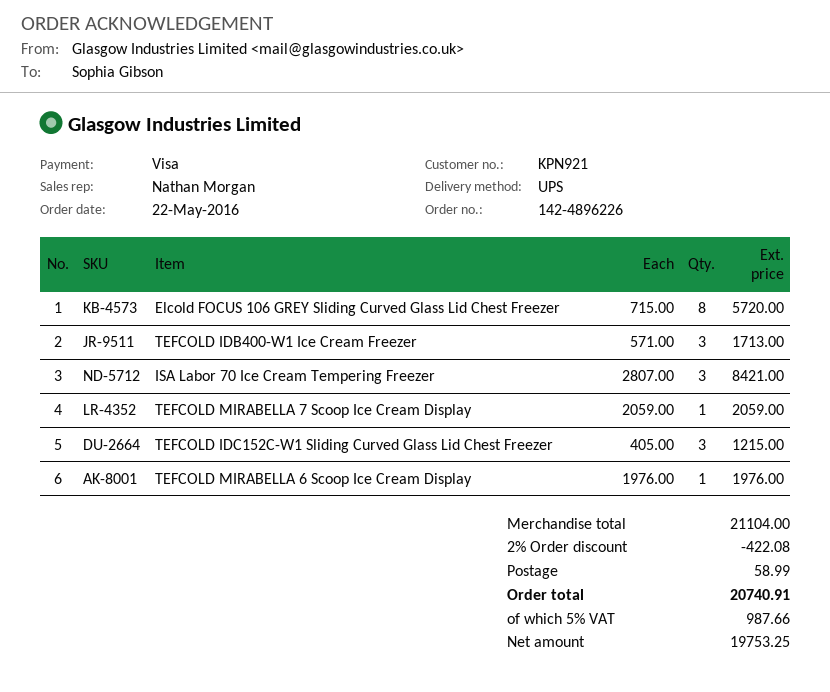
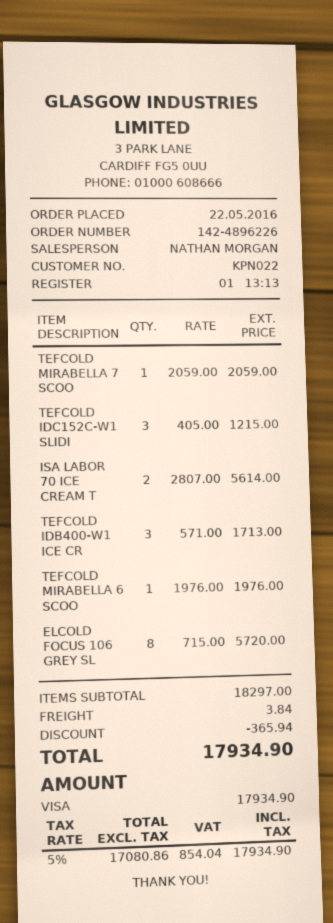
customer number: KPN921 -> KPN022
ISA Labor 70 Ice Cream Tempering Freezer: 3 x 2807.00 = 8421.00 -> 2 x 2807.00 = 5614.00
subtotal: 21104.00 -> 18297.00
discount: 422.08 -> 365.94
shipping: 58.99 -> 3.84
net: 19753.25 -> 17080.86
tax: 5% = 987.66 -> 5% = 854.04
total: 20740.91 -> 17934.90

